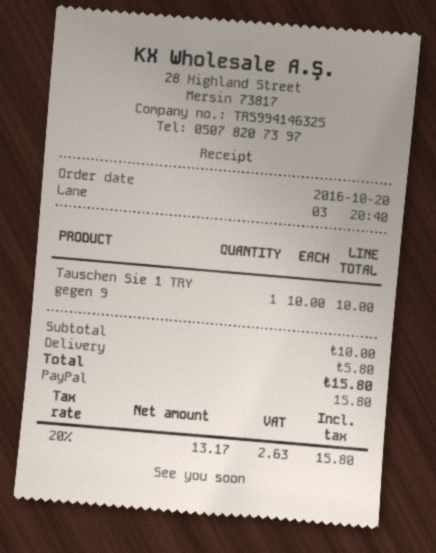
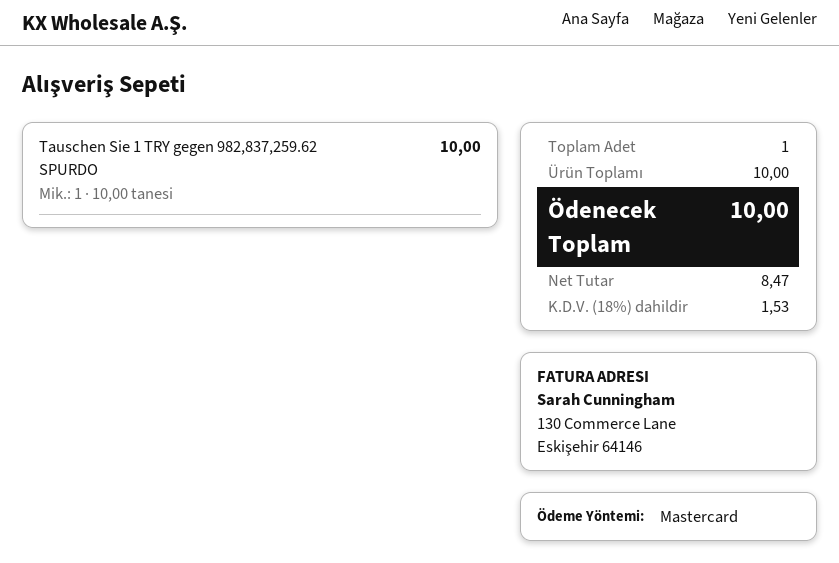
payment method: PayPal -> Mastercard
shipping: 5.80 -> none
net: 13.17 -> 8.47
tax: 20% = 2.63 -> 18% = 1.53
total: 15.80 -> 10.00

